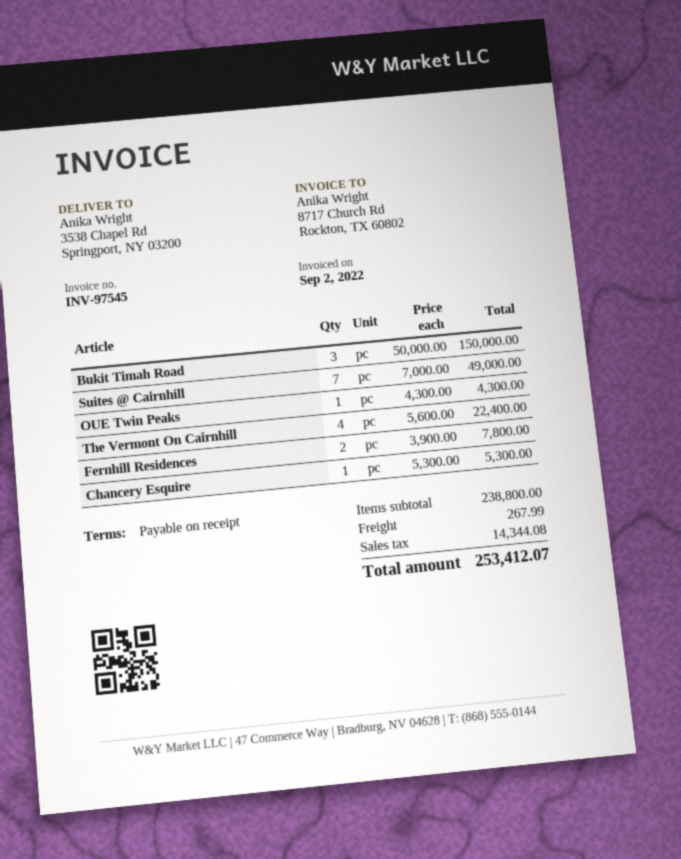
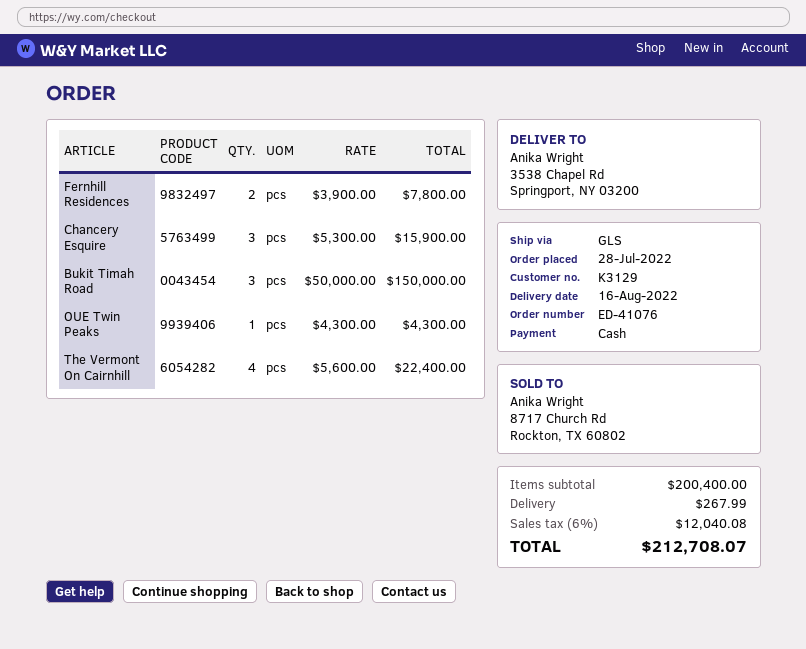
Suites @ Cairnhill: 7 x 7000.00 = 49000.00 -> none
Chancery Esquire: 1 x 5300.00 = 5300.00 -> 3 x 5300.00 = 15900.00
subtotal: 238800.00 -> 200400.00
tax: 14344.08 -> 12040.08
total: 253412.07 -> 212708.07

